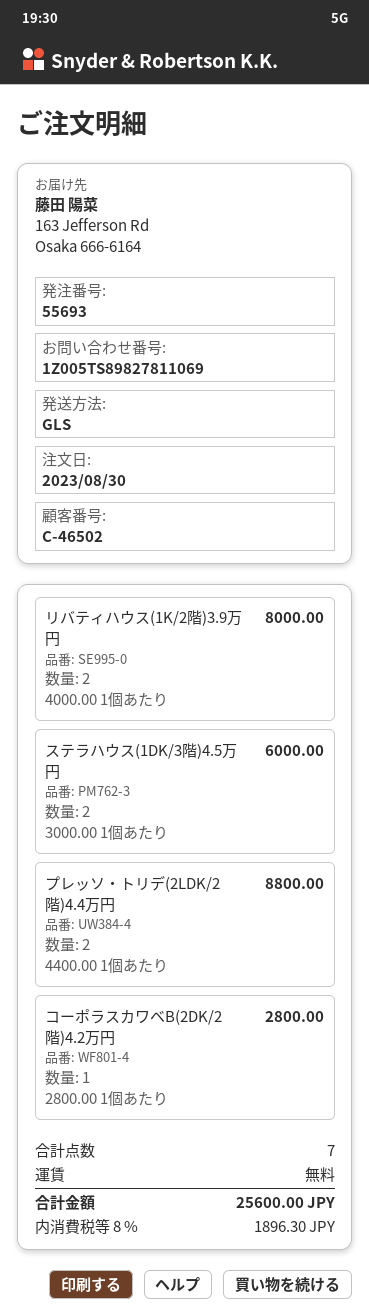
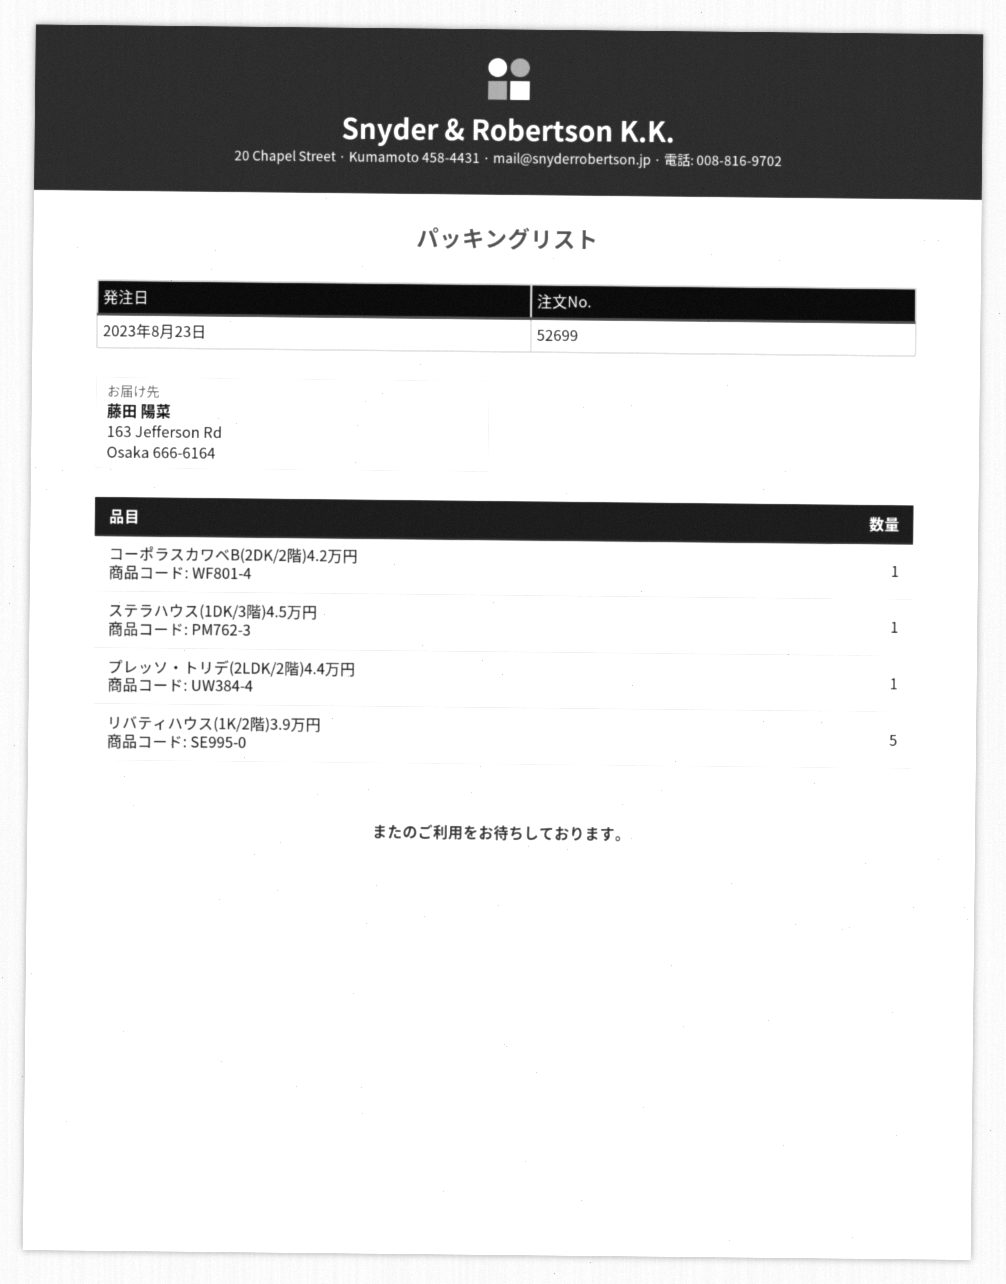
order number: 55693 -> 52699
order date: 2023-08-30 -> 2023-08-23
リバティハウス(1K/2階)3.9万円: 2 -> 5
ステラハウス(1DK/3階)4.5万円: 2 -> 1
プレッソ・トリデ(2LDK/2階)4.4万円: 2 -> 1

